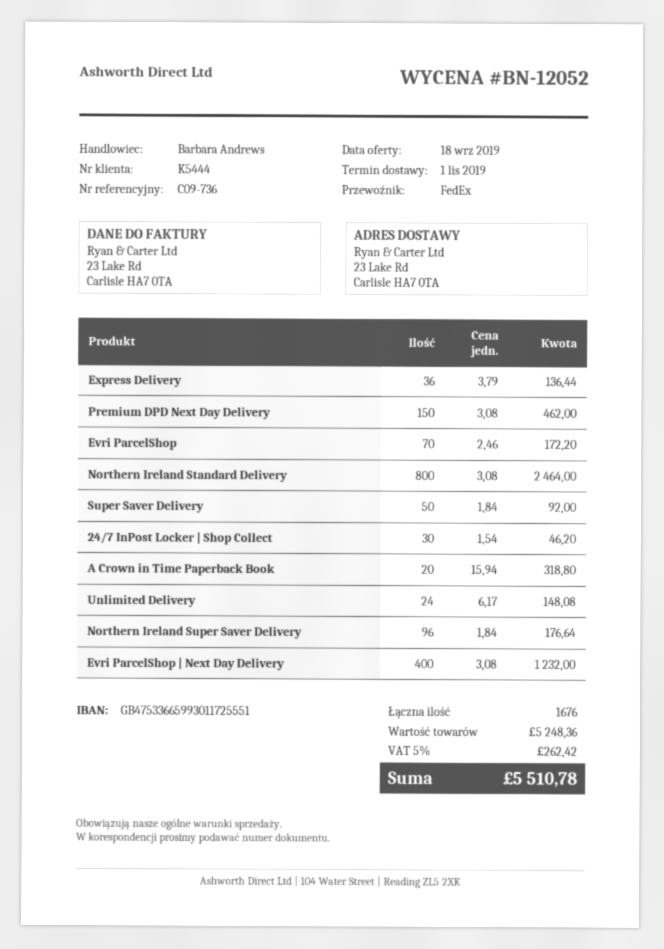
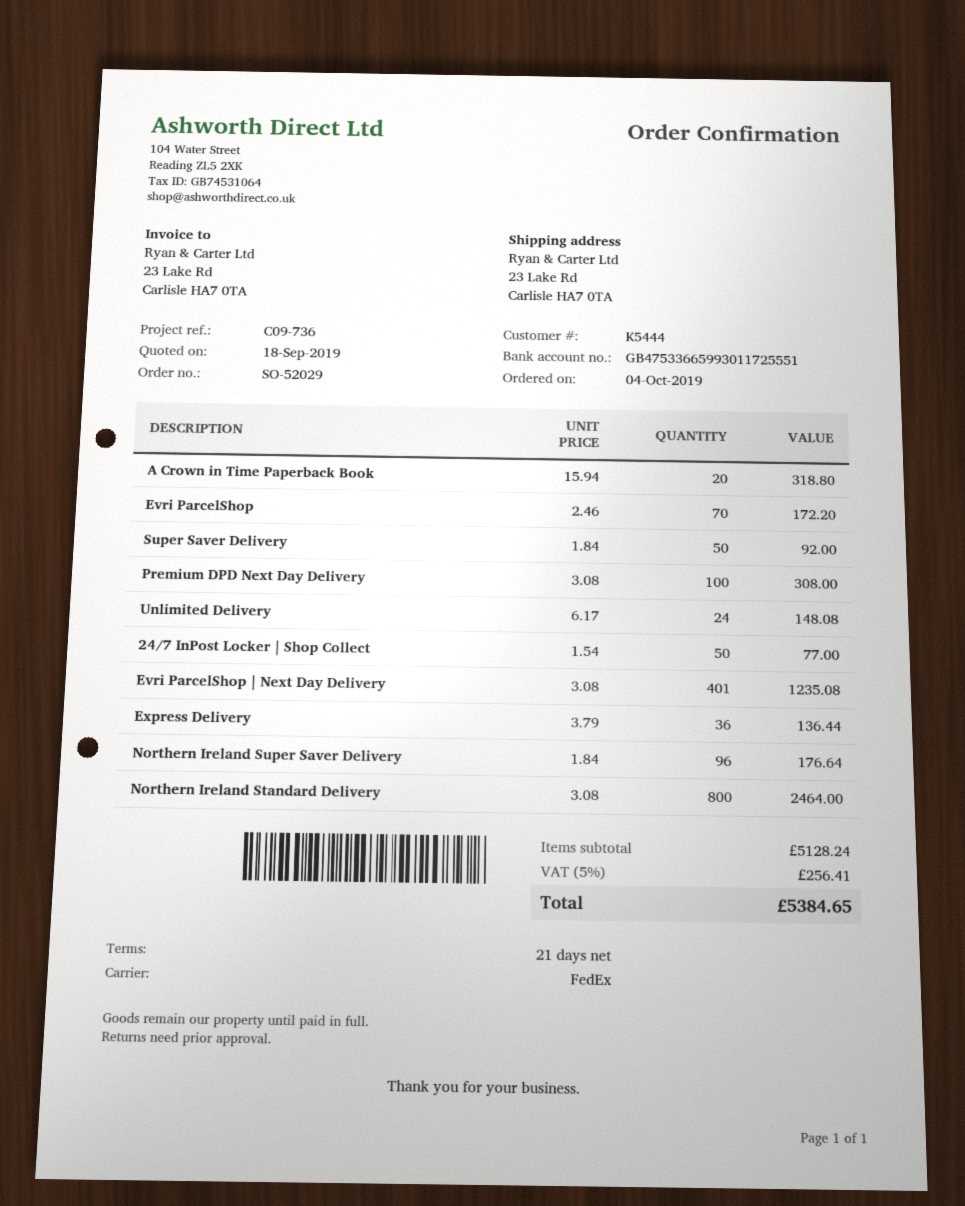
Premium DPD Next Day Delivery: 150 x 3.08 = 462.00 -> 100 x 3.08 = 308.00
24/7 InPost Locker | Shop Collect: 30 x 1.54 = 46.20 -> 50 x 1.54 = 77.00
Evri ParcelShop | Next Day Delivery: 400 x 3.08 = 1232.00 -> 401 x 3.08 = 1235.08
subtotal: 5248.36 -> 5128.24
tax: 5% = 262.42 -> 5% = 256.41
total: 5510.78 -> 5384.65

